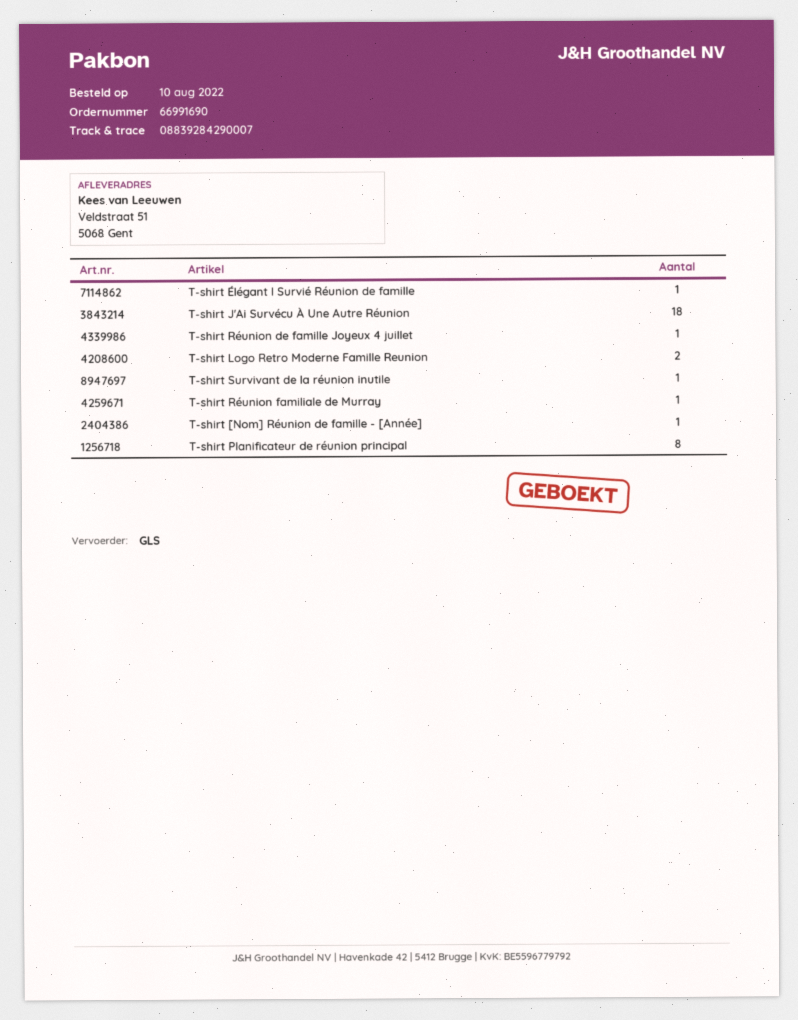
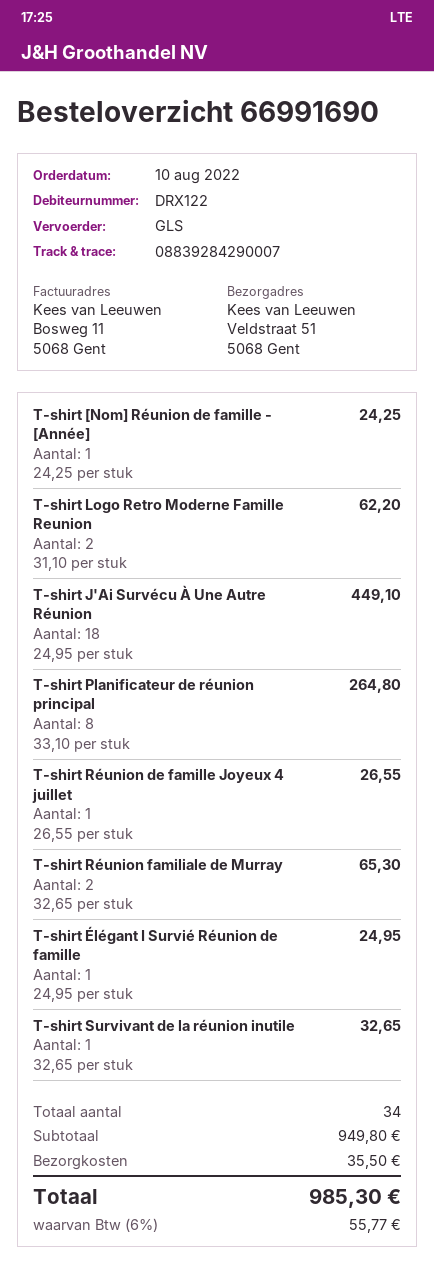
T-shirt Réunion familiale de Murray: 1 -> 2

